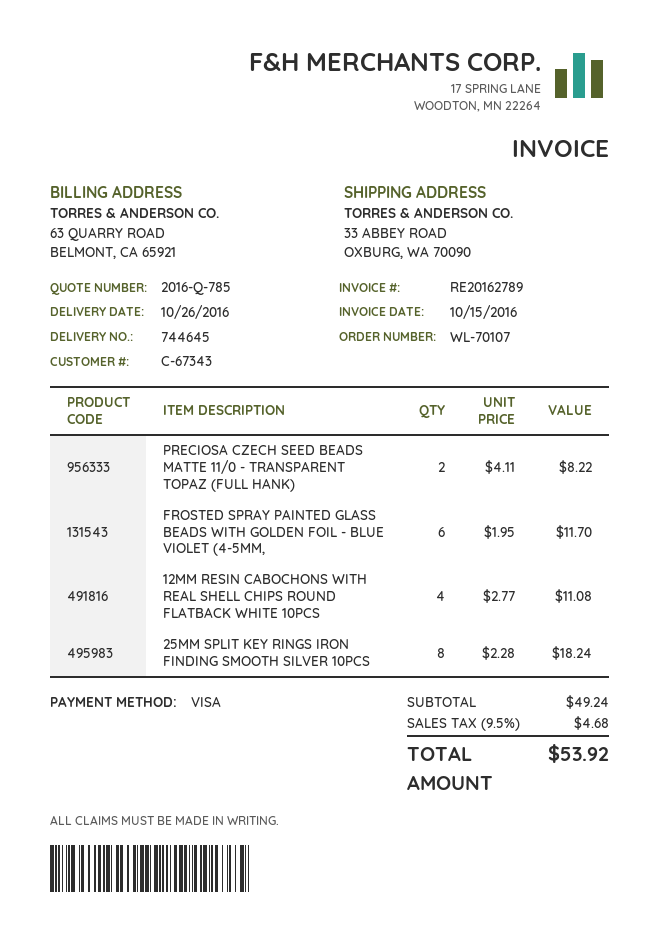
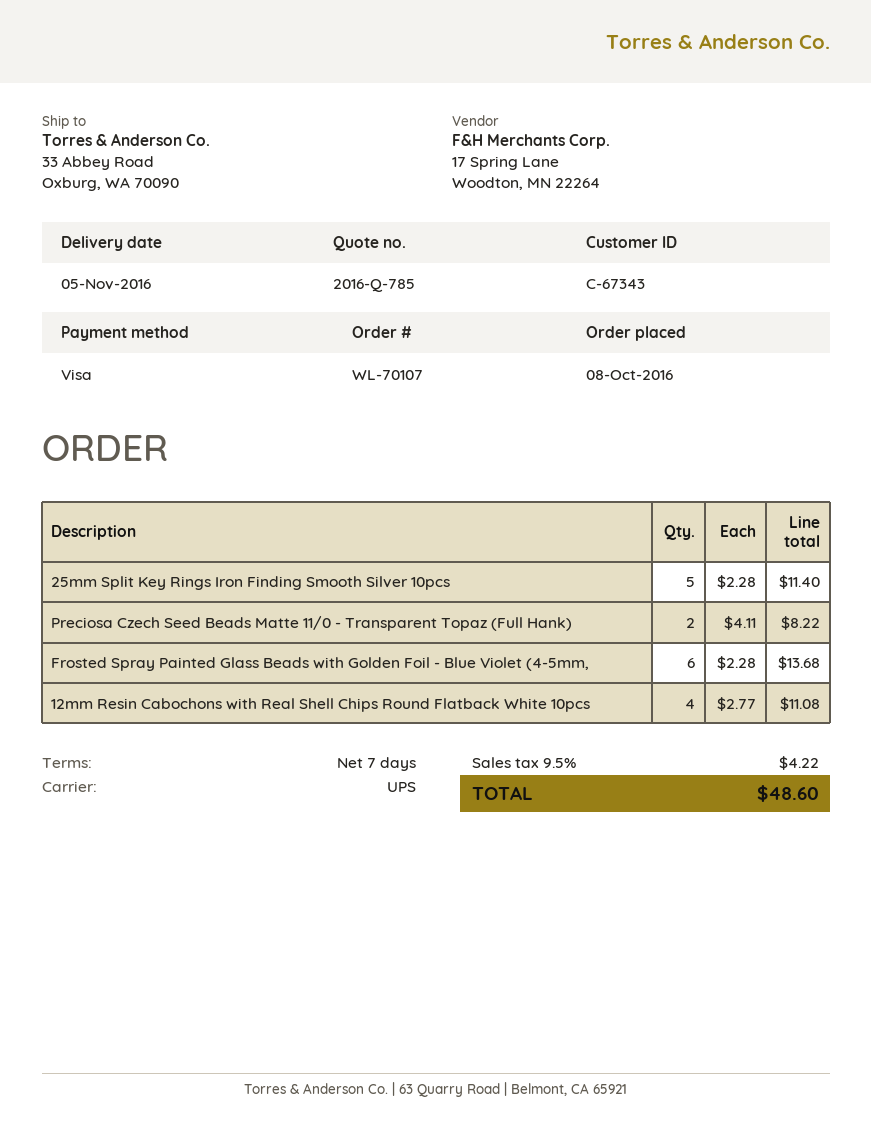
delivery date: 2016-10-26 -> 2016-11-05
FROSTED SPRAY PAINTED GLASS BEADS WITH GOLDEN FOIL - BLUE VIOLET (4-5MM,: 6 x 1.95 = 11.70 -> 6 x 2.28 = 13.68
25MM SPLIT KEY RINGS IRON FINDING SMOOTH SILVER 10PCS: 8 x 2.28 = 18.24 -> 5 x 2.28 = 11.40
tax: 9.5% = 4.68 -> 9.5% = 4.22
total: 53.92 -> 48.60

